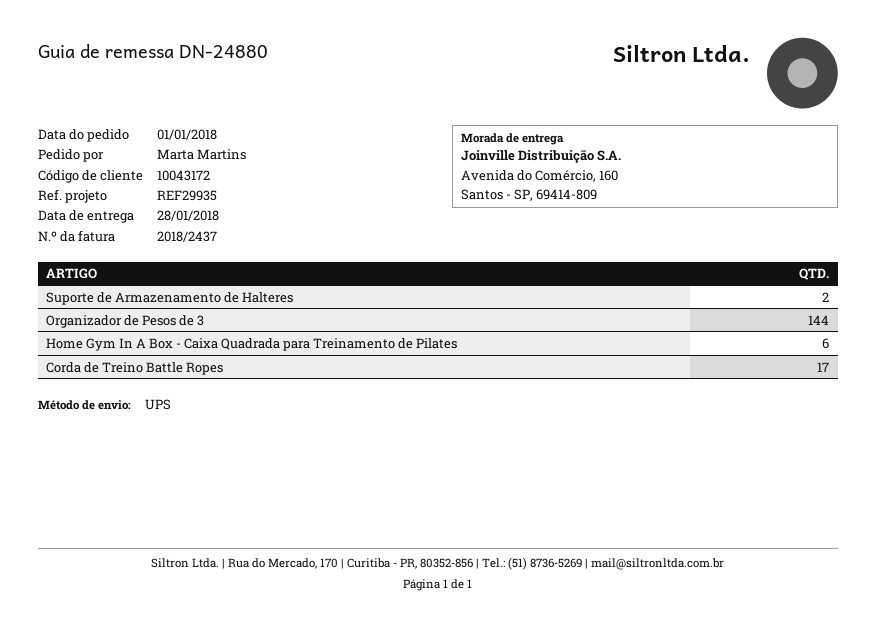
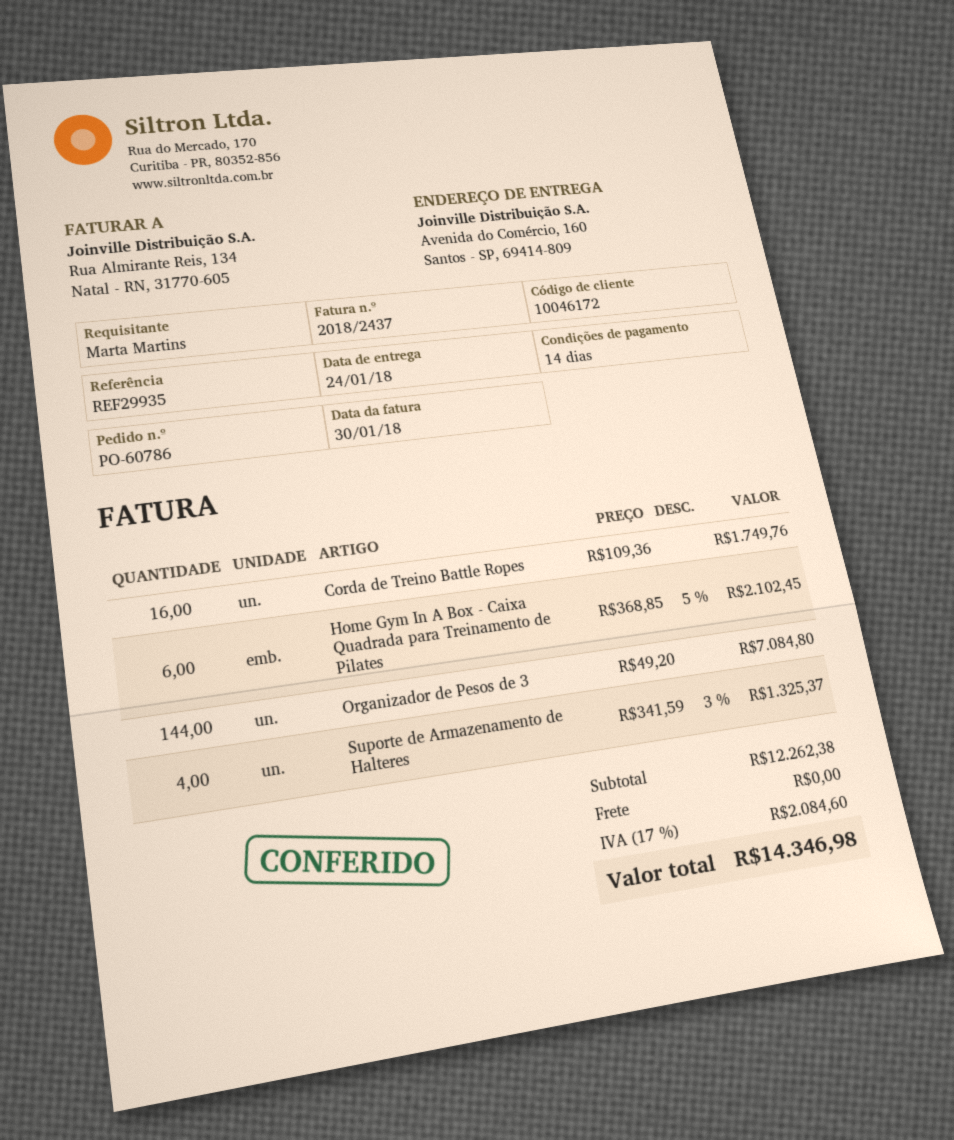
delivery date: 2018-01-28 -> 2018-01-24
customer number: 10043172 -> 10046172
Suporte de Armazenamento de Halteres: 2 -> 4
Corda de Treino Battle Ropes: 17 -> 16

